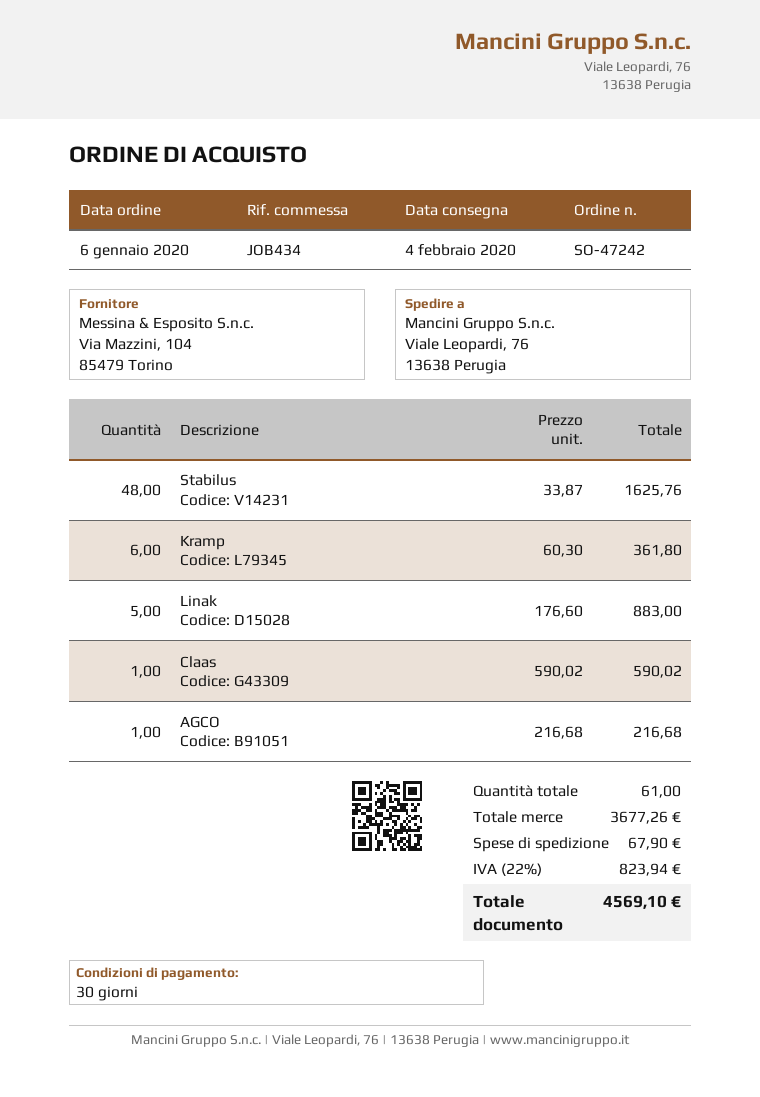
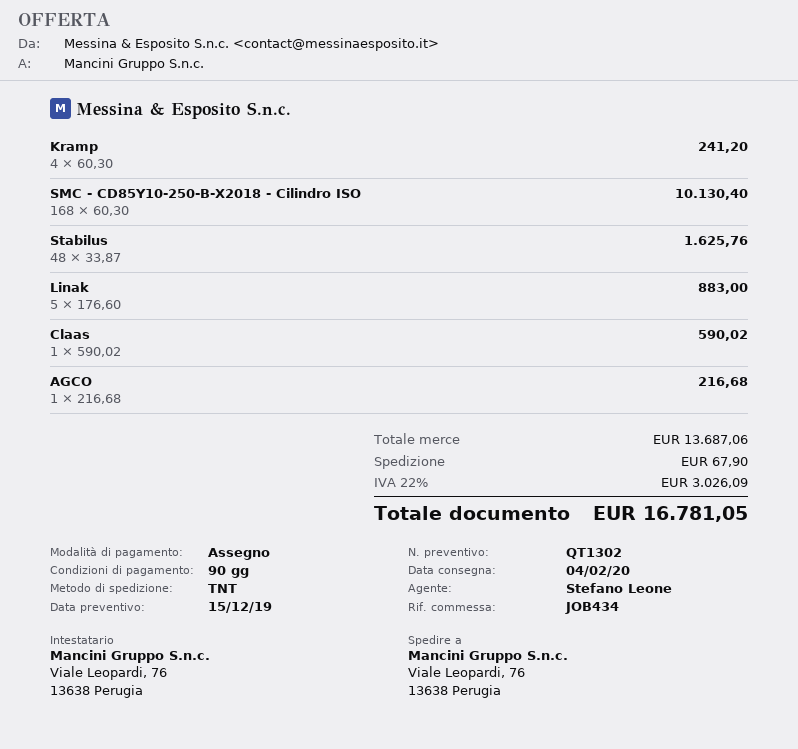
payment terms: 30 days -> 90 days
Kramp: 6 x 60.30 = 361.80 -> 4 x 60.30 = 241.20
SMC - CD85Y10-250-B-X2018 - Cilindro ISO: none -> 168 x 60.30 = 10130.40
subtotal: 3677.26 -> 13687.06
tax: 22% = 823.94 -> 22% = 3026.09
total: 4569.10 -> 16781.05

